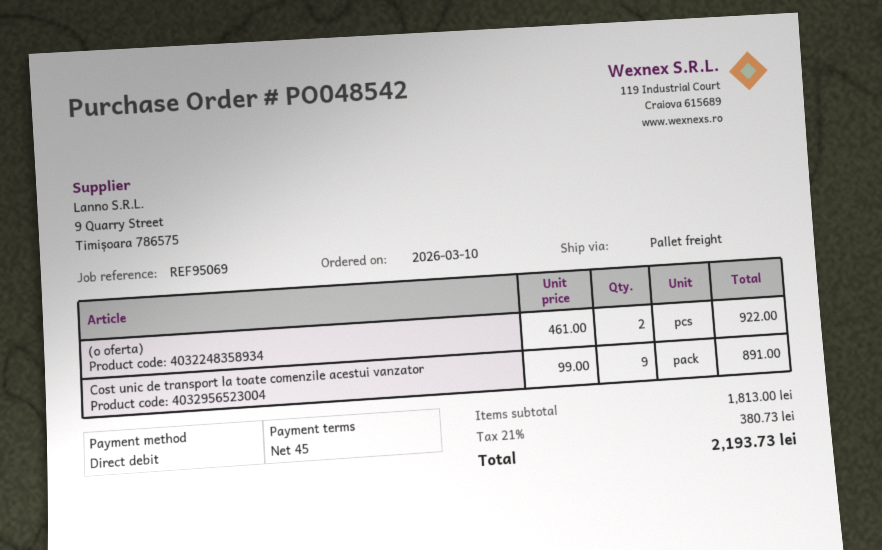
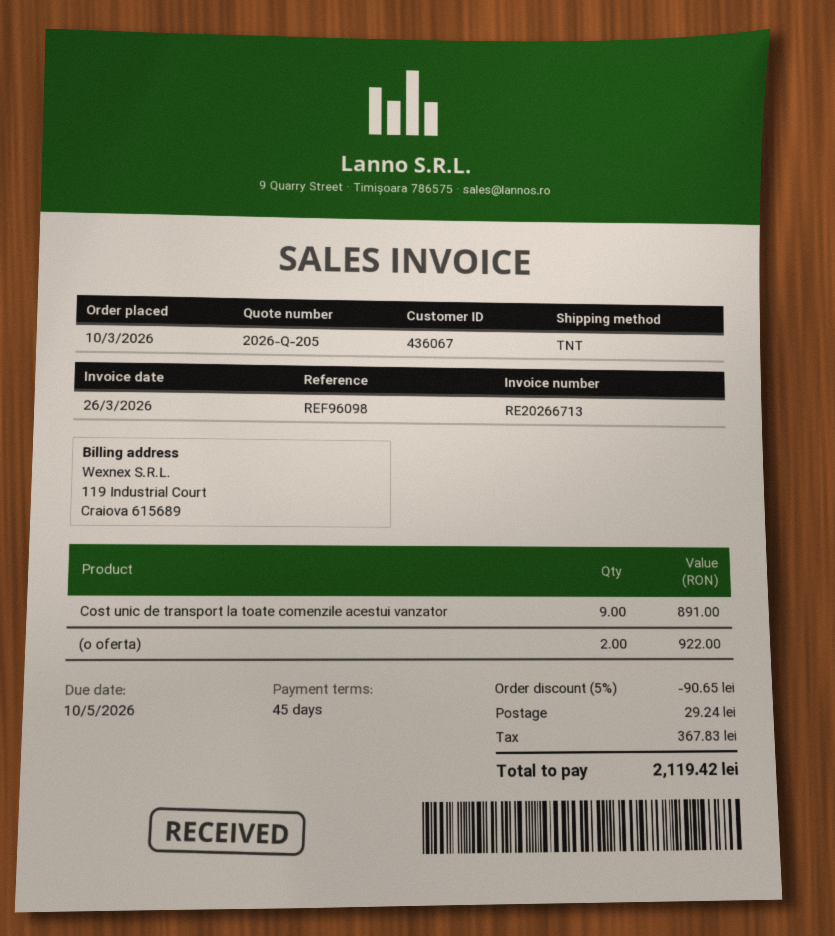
reference: REF95069 -> REF96098
shipping method: pallet freight -> TNT
discount: none -> 5% = 90.65
shipping: none -> 29.24
tax: 380.73 -> 367.83
total: 2193.73 -> 2119.42

